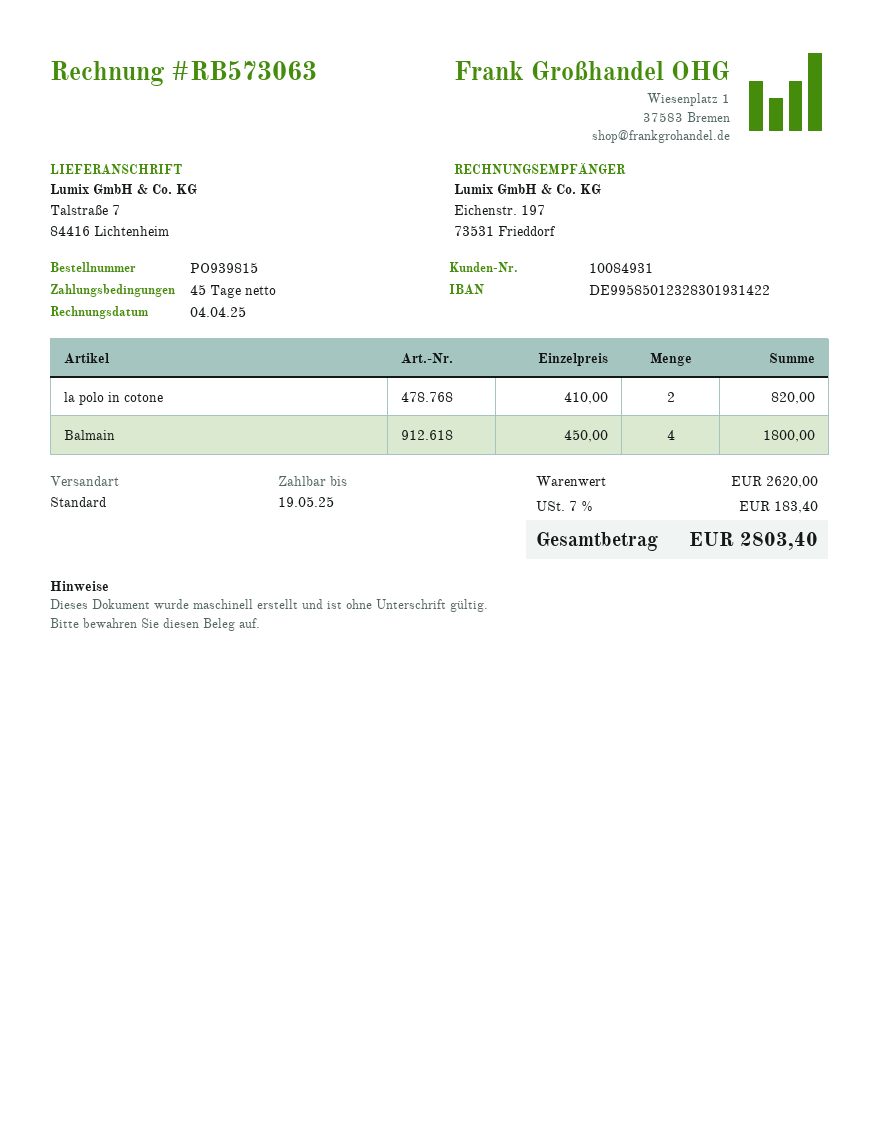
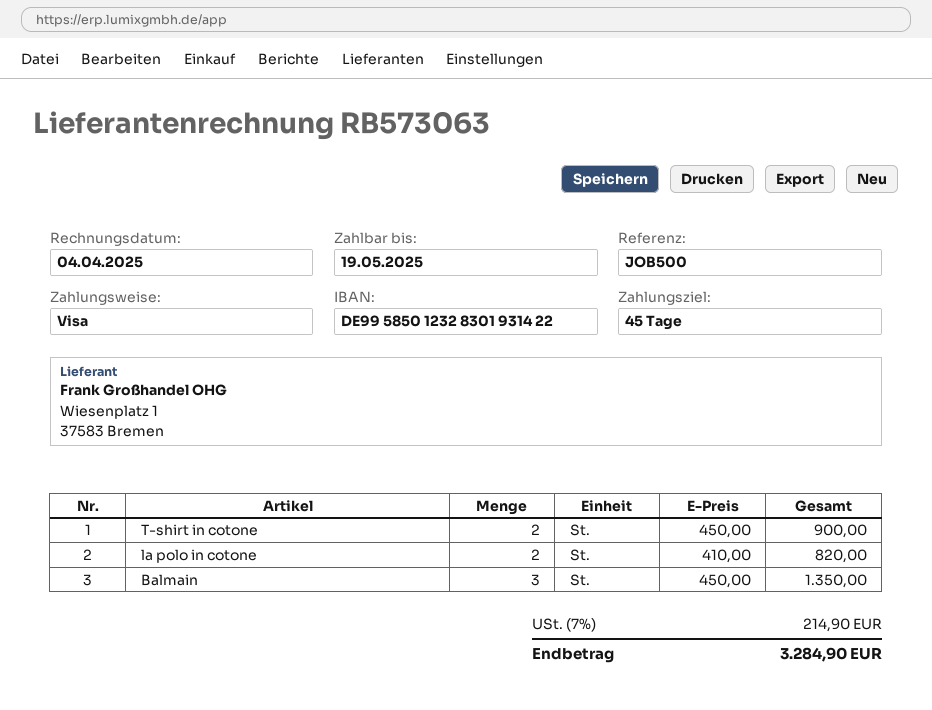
Balmain: 4 x 450.00 = 1800.00 -> 3 x 450.00 = 1350.00
T-shirt in cotone: none -> 2 x 450.00 = 900.00
tax: 7% = 183.40 -> 7% = 214.90
total: 2803.40 -> 3284.90

